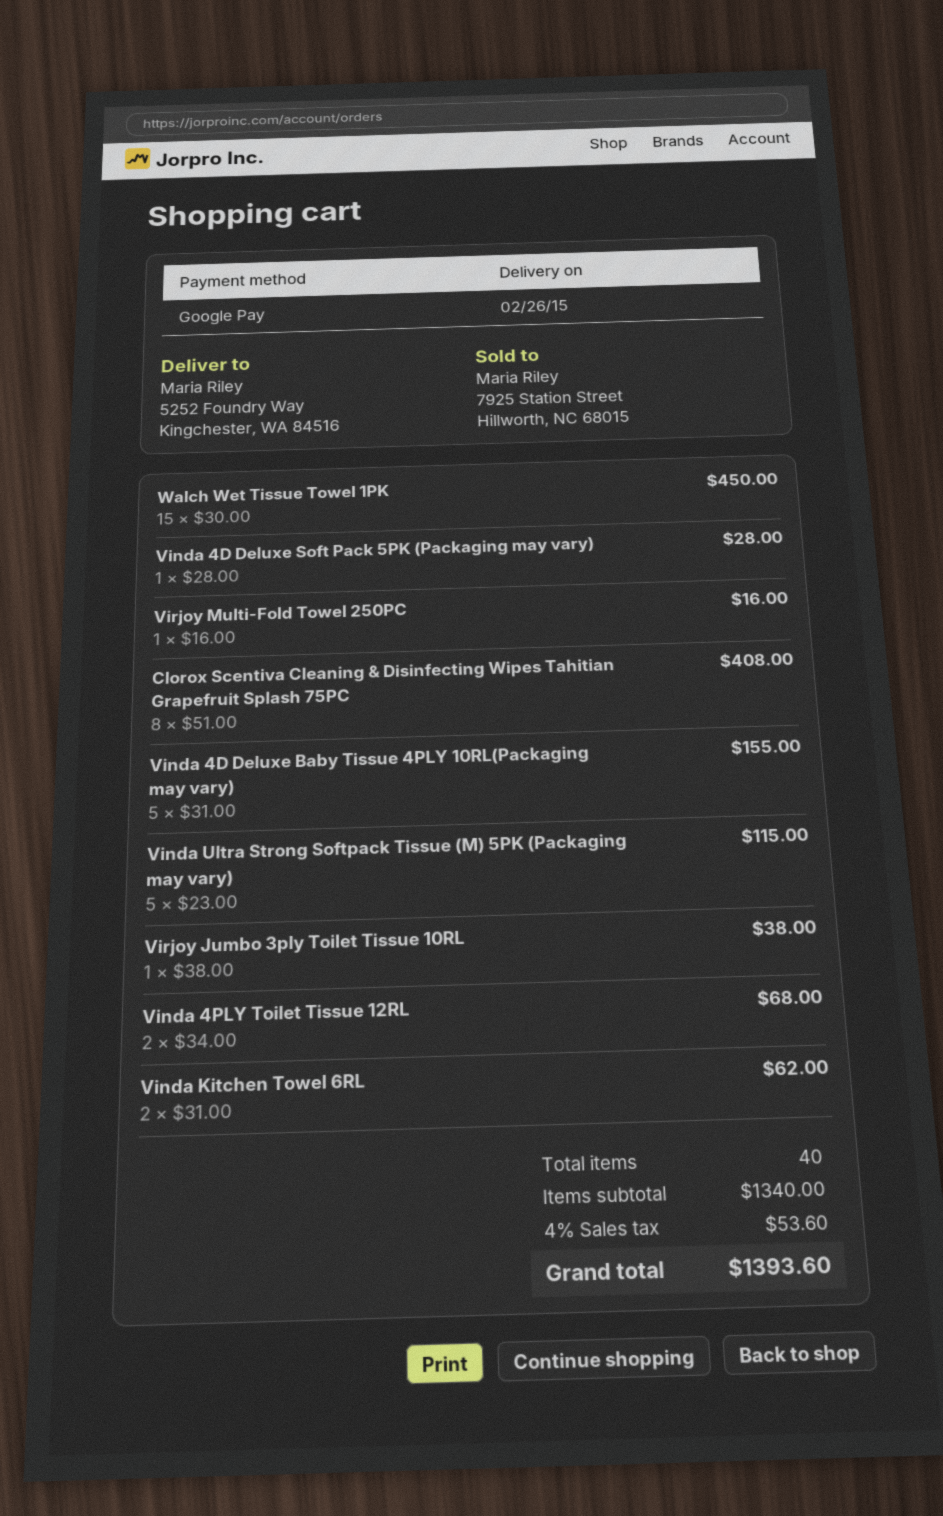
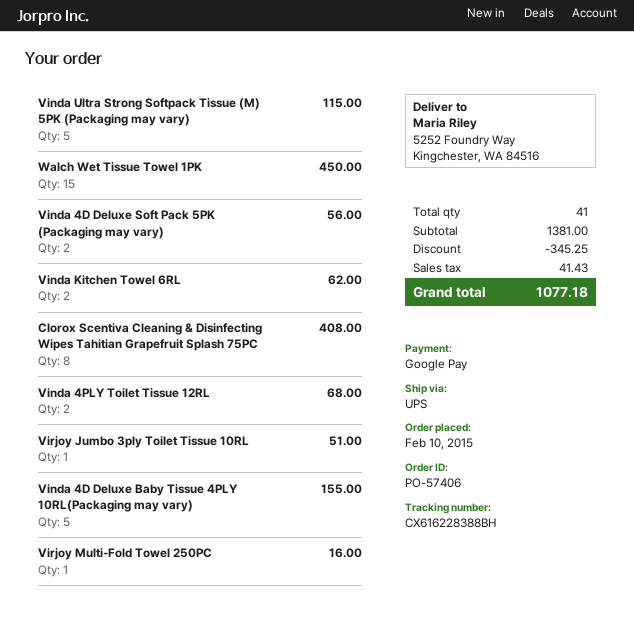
Vinda 4D Deluxe Soft Pack 5PK (Packaging may vary): 1 for 28.00 -> 2 for 56.00
Virjoy Jumbo 3ply Toilet Tissue 10RL: 1 for 38.00 -> 1 for 51.00
total quantity: 40 -> 41
subtotal: 1340.00 -> 1381.00
discount: none -> 345.25
tax: 53.60 -> 41.43
total: 1393.60 -> 1077.18

